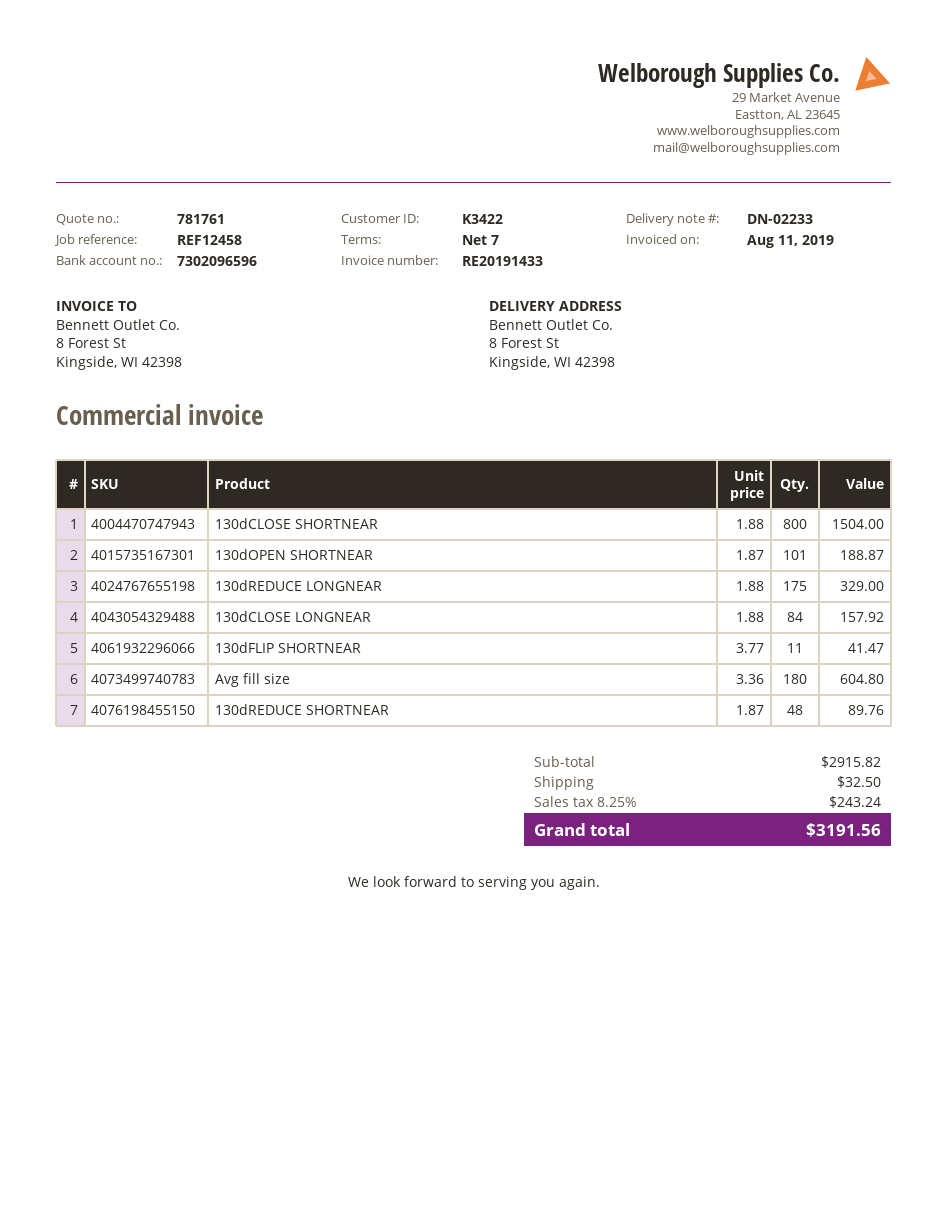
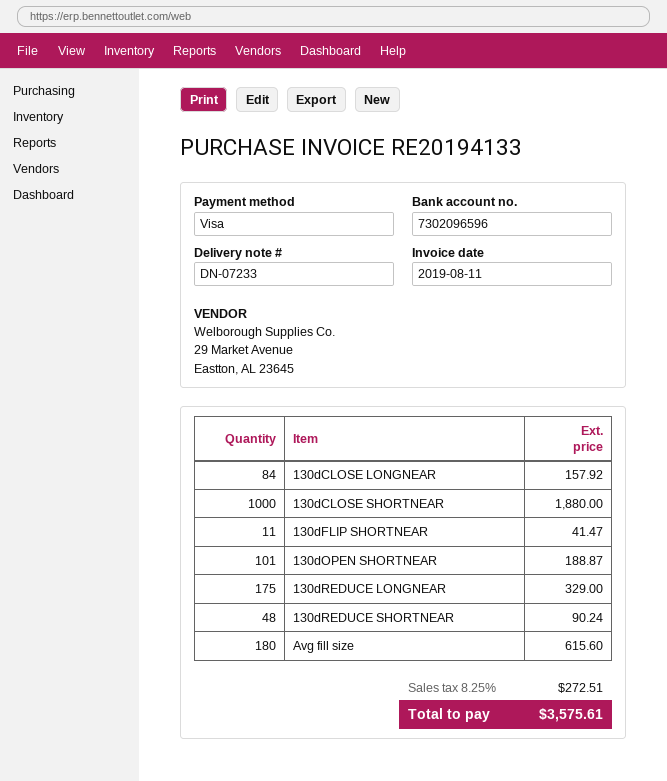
delivery note number: DN-02233 -> DN-07233
invoice number: RE20191433 -> RE20194133
130dCLOSE SHORTNEAR: 800 for 1504.00 -> 1000 for 1880.00
Avg fill size: 180 for 604.80 -> 180 for 615.60
130dREDUCE SHORTNEAR: 48 for 89.76 -> 48 for 90.24
shipping: 32.50 -> none
tax: 8.25% = 243.24 -> 8.25% = 272.51
total: 3191.56 -> 3575.61

